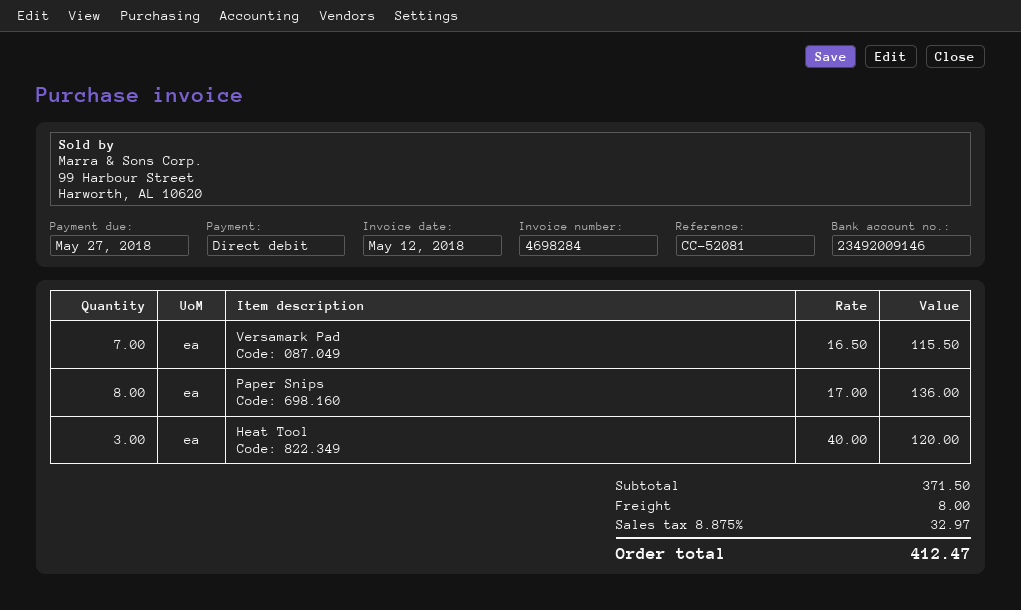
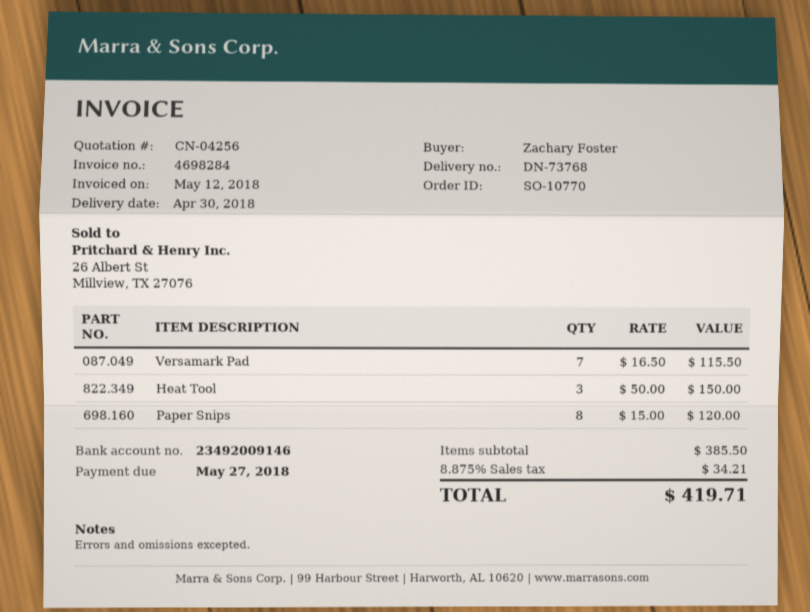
Paper Snips: 8 x 17.00 = 136.00 -> 8 x 15.00 = 120.00
Heat Tool: 3 x 40.00 = 120.00 -> 3 x 50.00 = 150.00
subtotal: 371.50 -> 385.50
shipping: 8.00 -> none
tax: 8.875% = 32.97 -> 8.875% = 34.21
total: 412.47 -> 419.71

